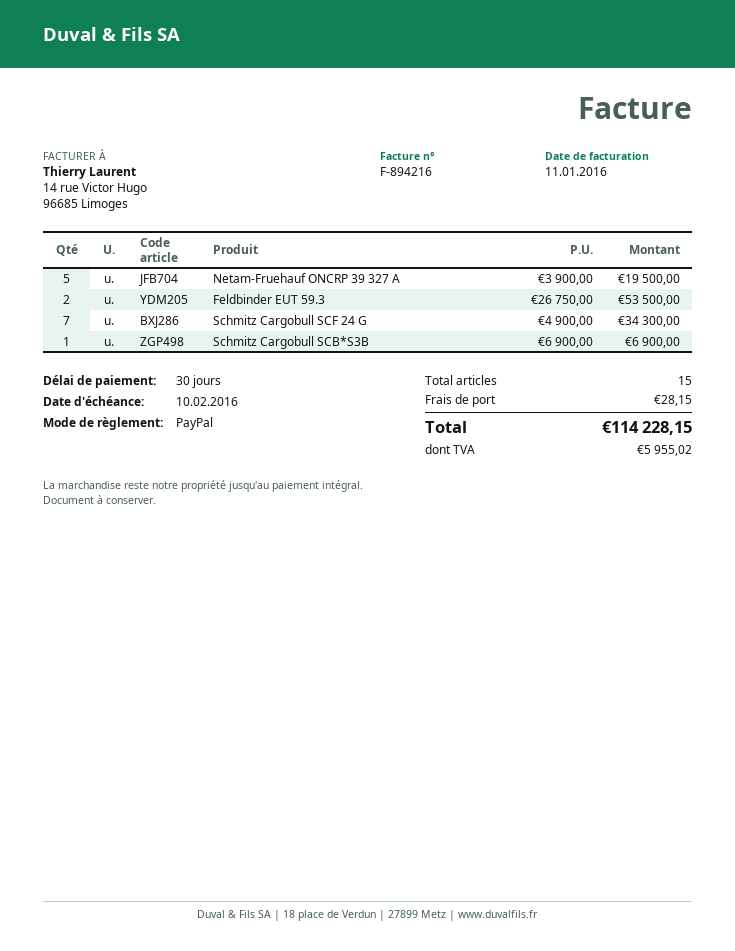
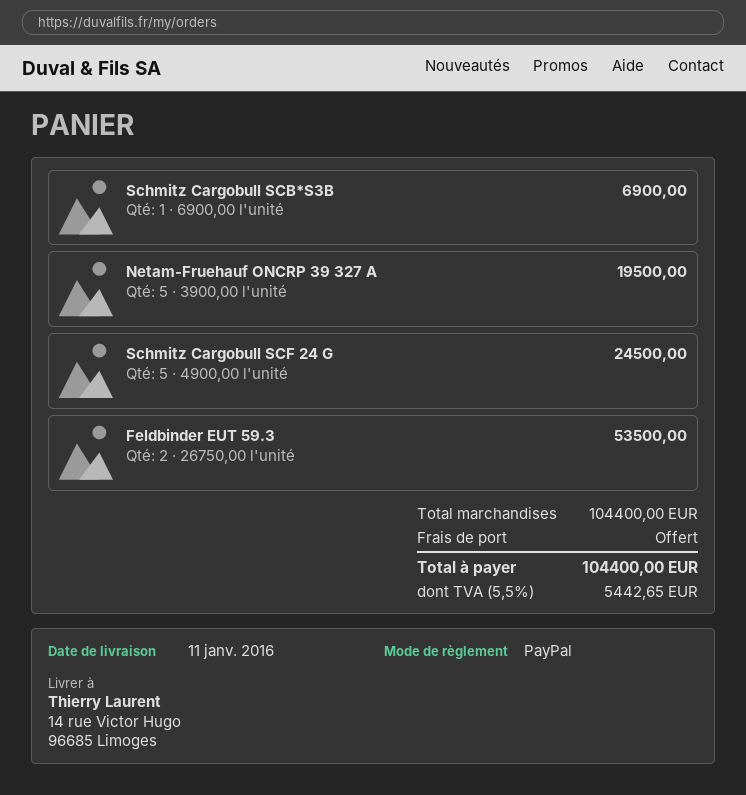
Schmitz Cargobull SCF 24 G: 7 x 4900.00 = 34300.00 -> 5 x 4900.00 = 24500.00
shipping: 28.15 -> 0.00
tax: 5955.02 -> 5442.65
total: 114228.15 -> 104400.00

